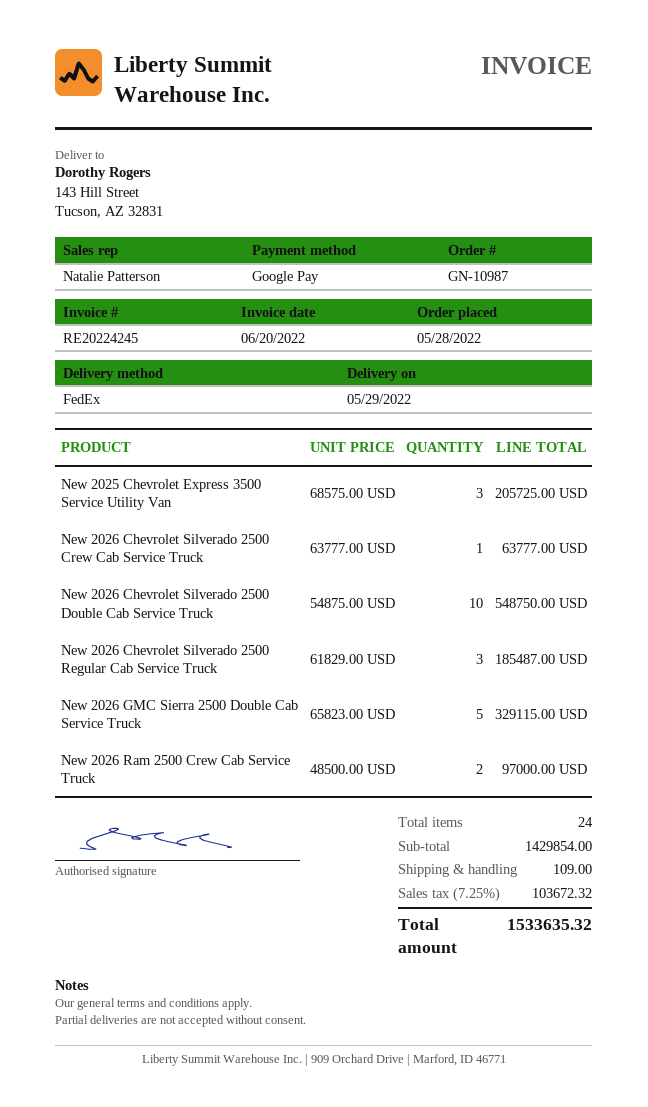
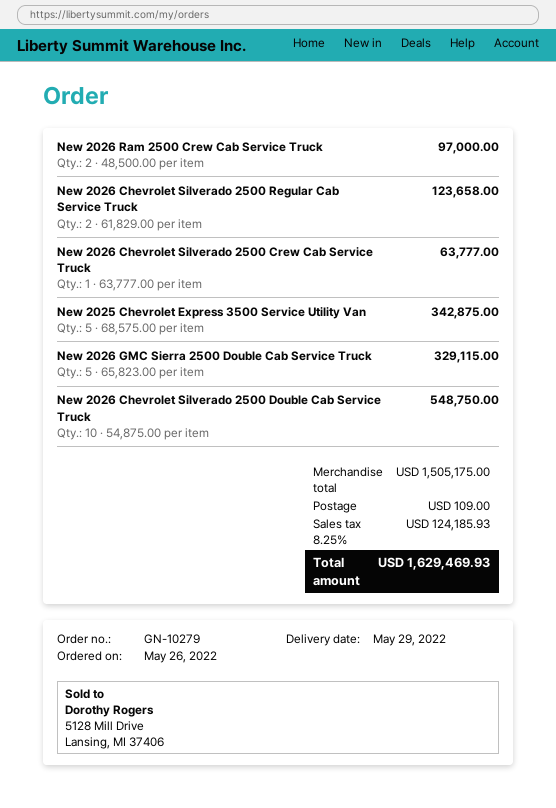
order number: GN-10987 -> GN-10279
order date: 2022-05-28 -> 2022-05-26
New 2025 Chevrolet Express 3500 Service Utility Van: 3 x 68575.00 = 205725.00 -> 5 x 68575.00 = 342875.00
New 2026 Chevrolet Silverado 2500 Regular Cab Service Truck: 3 x 61829.00 = 185487.00 -> 2 x 61829.00 = 123658.00
subtotal: 1429854.00 -> 1505175.00
tax: 7.25% = 103672.32 -> 8.25% = 124185.93
total: 1533635.32 -> 1629469.93

